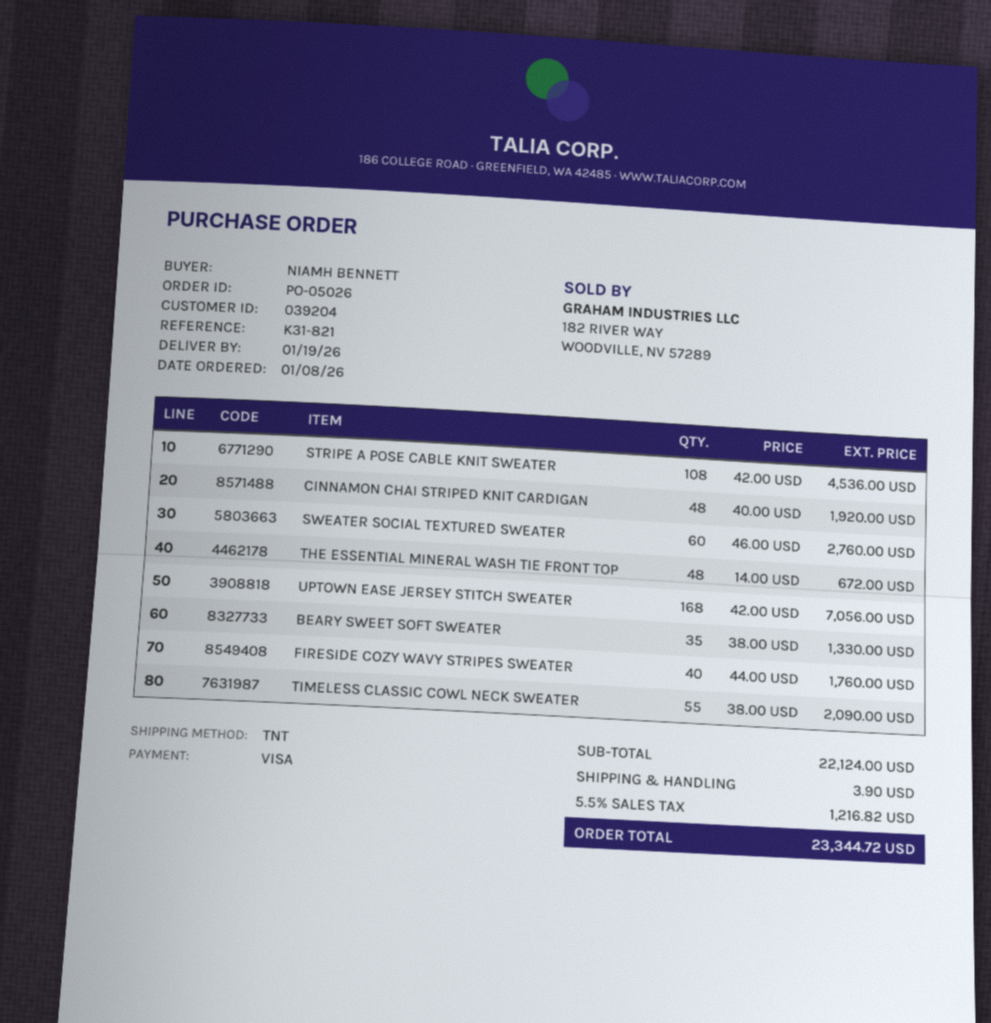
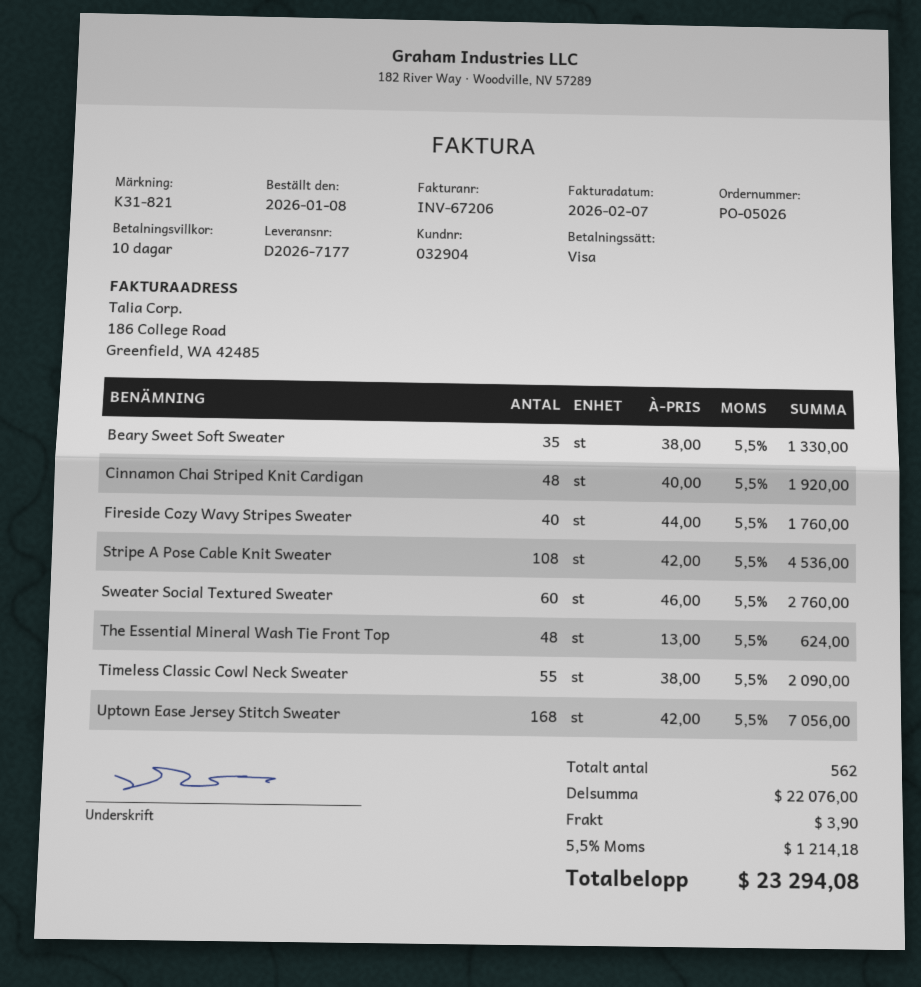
customer number: 039204 -> 032904
THE ESSENTIAL MINERAL WASH TIE FRONT TOP: 48 x 14.00 = 672.00 -> 48 x 13.00 = 624.00
subtotal: 22124.00 -> 22076.00
tax: 5.5% = 1216.82 -> 5.5% = 1214.18
total: 23344.72 -> 23294.08

